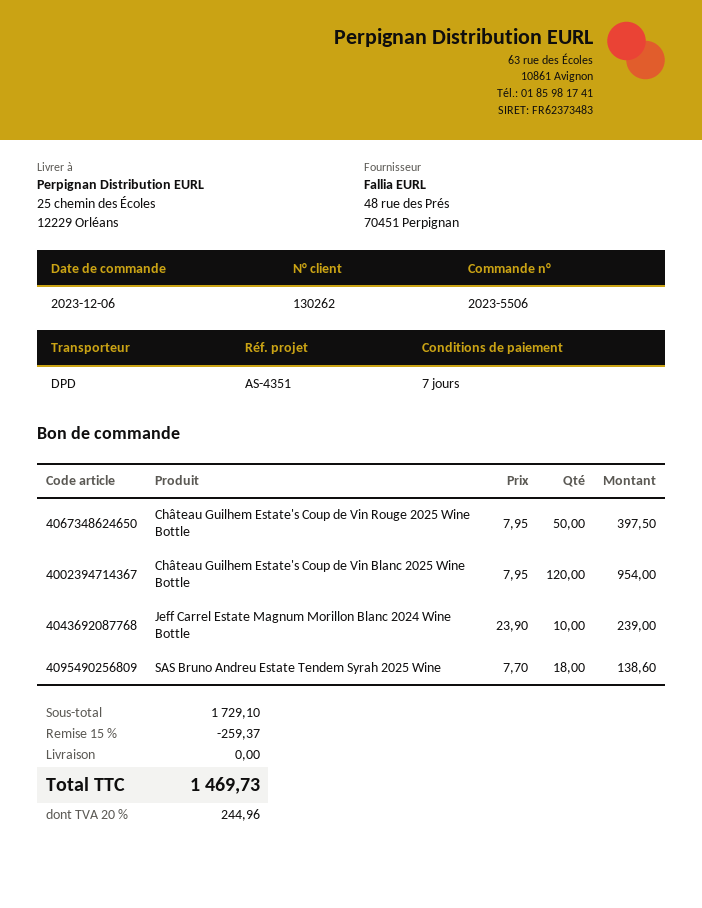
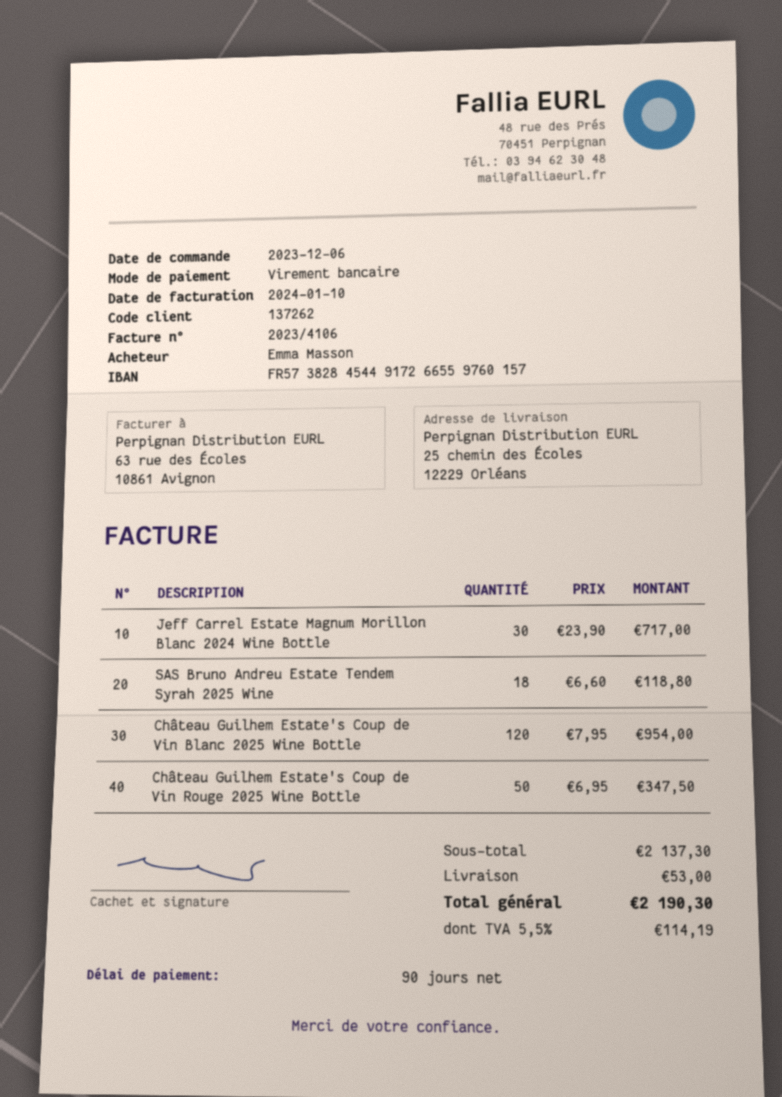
payment terms: 7 days -> 90 days
customer number: 130262 -> 137262
Château Guilhem Estate's Coup de Vin Rouge 2025 Wine Bottle: 50 x 7.95 = 397.50 -> 50 x 6.95 = 347.50
Jeff Carrel Estate Magnum Morillon Blanc 2024 Wine Bottle: 10 x 23.90 = 239.00 -> 30 x 23.90 = 717.00
SAS Bruno Andreu Estate Tendem Syrah 2025 Wine: 18 x 7.70 = 138.60 -> 18 x 6.60 = 118.80
subtotal: 1729.10 -> 2137.30
discount: 15% = 259.37 -> none
shipping: 0.00 -> 53.00
tax: 20% = 244.96 -> 5.5% = 114.19
total: 1469.73 -> 2190.30

